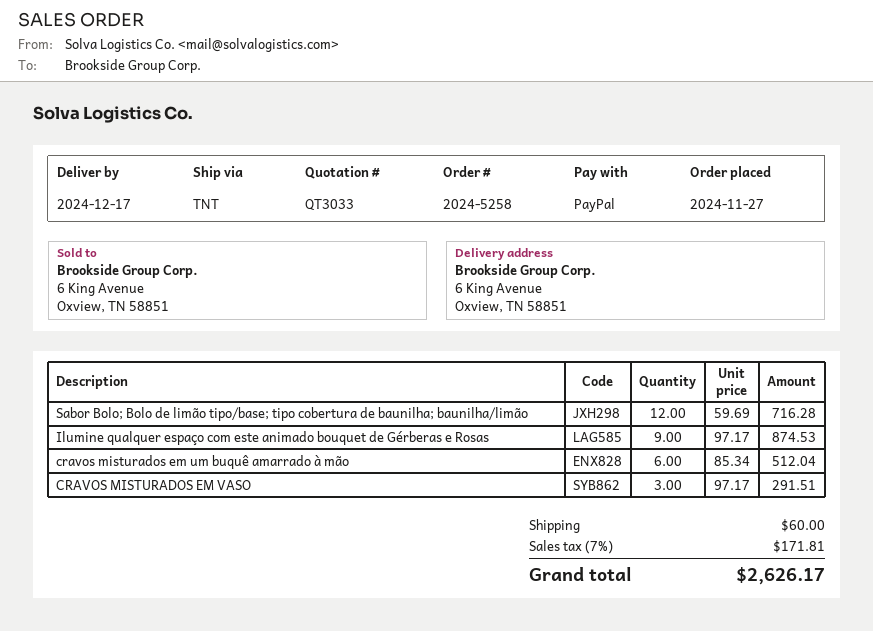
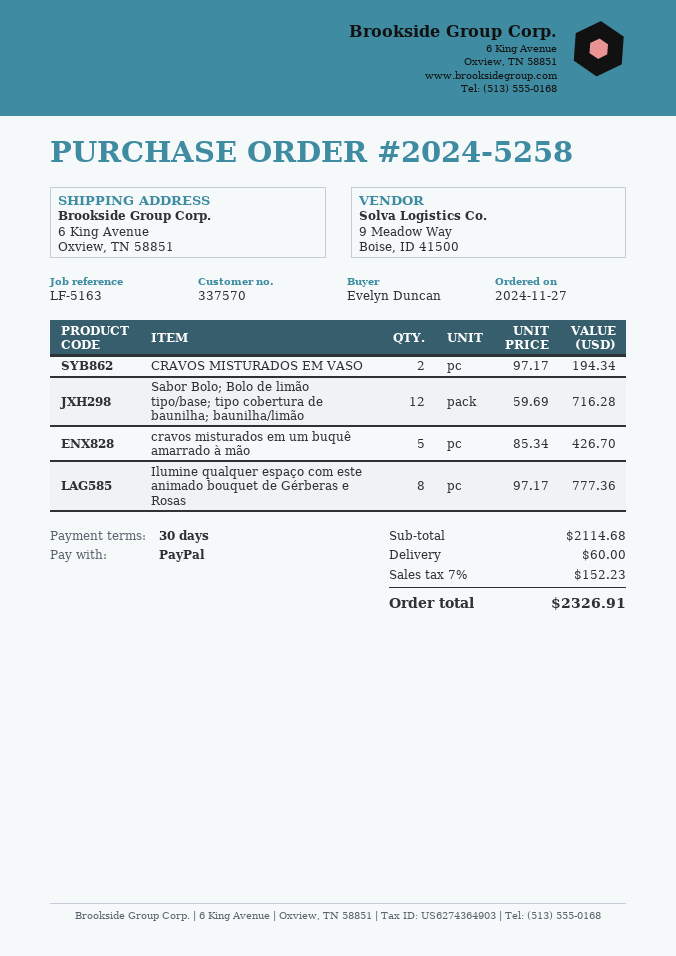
Ilumine qualquer espaço com este animado bouquet de Gérberas e Rosas: 9 x 97.17 = 874.53 -> 8 x 97.17 = 777.36
cravos misturados em um buquê amarrado à mão: 6 x 85.34 = 512.04 -> 5 x 85.34 = 426.70
CRAVOS MISTURADOS EM VASO: 3 x 97.17 = 291.51 -> 2 x 97.17 = 194.34
tax: 7% = 171.81 -> 7% = 152.23
total: 2626.17 -> 2326.91

